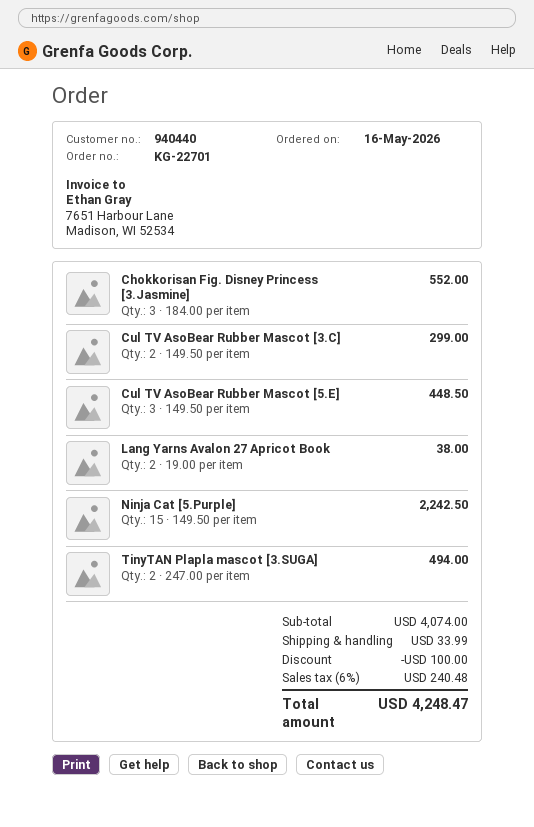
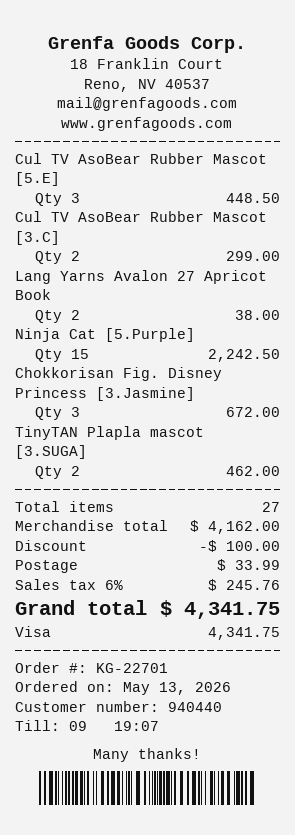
order date: 2026-05-16 -> 2026-05-13
Chokkorisan Fig. Disney Princess [3.Jasmine]: 3 for 552.00 -> 3 for 672.00
TinyTAN Plapla mascot [3.SUGA]: 2 for 494.00 -> 2 for 462.00
subtotal: 4074.00 -> 4162.00
tax: 6% = 240.48 -> 6% = 245.76
total: 4248.47 -> 4341.75

